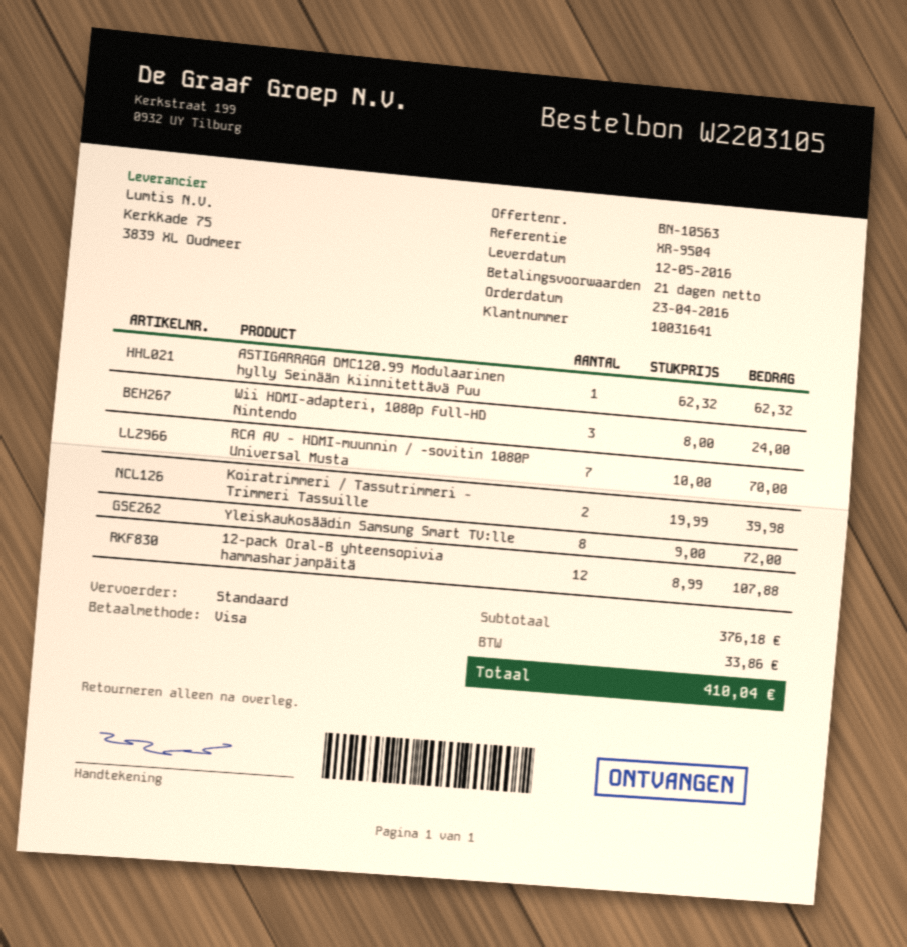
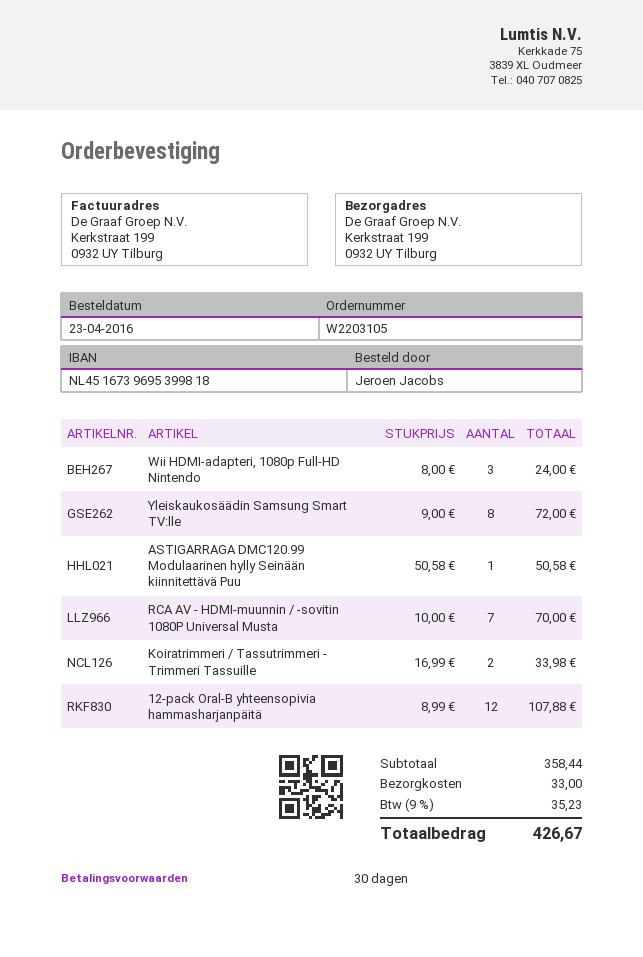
payment terms: 21 days -> 30 days
ASTIGARRAGA DMC120.99 Modulaarinen hylly Seinään kiinnitettävä Puu: 1 x 62.32 = 62.32 -> 1 x 50.58 = 50.58
Koiratrimmeri / Tassutrimmeri - Trimmeri Tassuille: 2 x 19.99 = 39.98 -> 2 x 16.99 = 33.98
subtotal: 376.18 -> 358.44
shipping: none -> 33.00
tax: 33.86 -> 35.23
total: 410.04 -> 426.67

